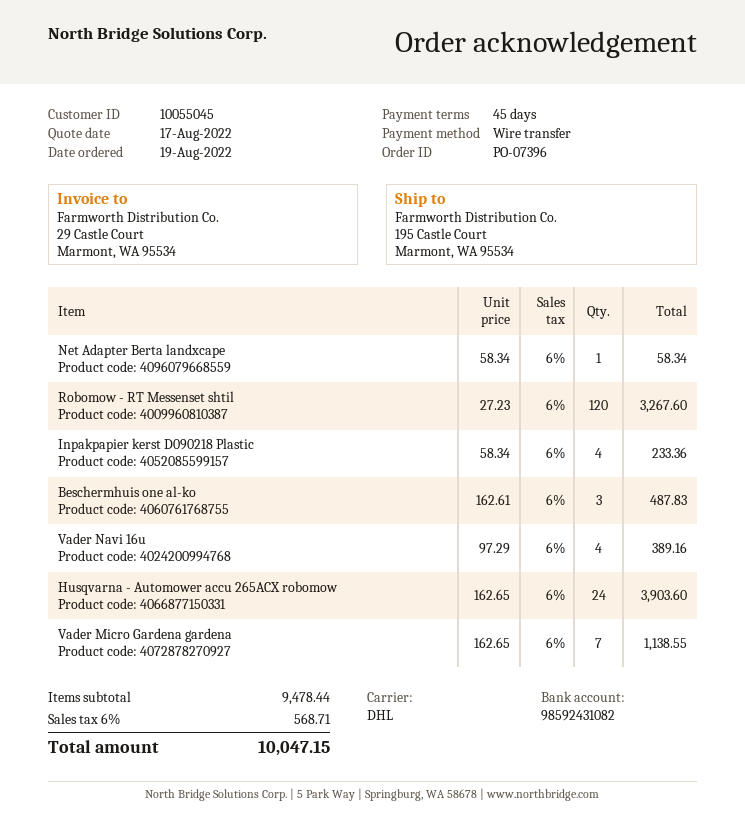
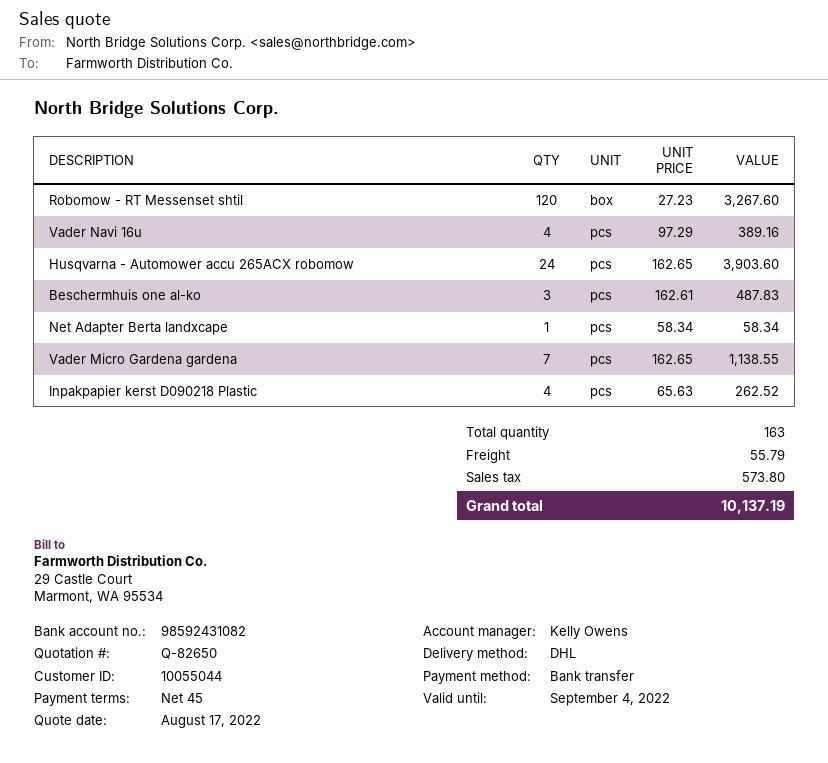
customer number: 10055045 -> 10055044
Inpakpapier kerst D090218 Plastic: 4 x 58.34 = 233.36 -> 4 x 65.63 = 262.52
shipping: none -> 55.79
tax: 568.71 -> 573.80
total: 10047.15 -> 10137.19

